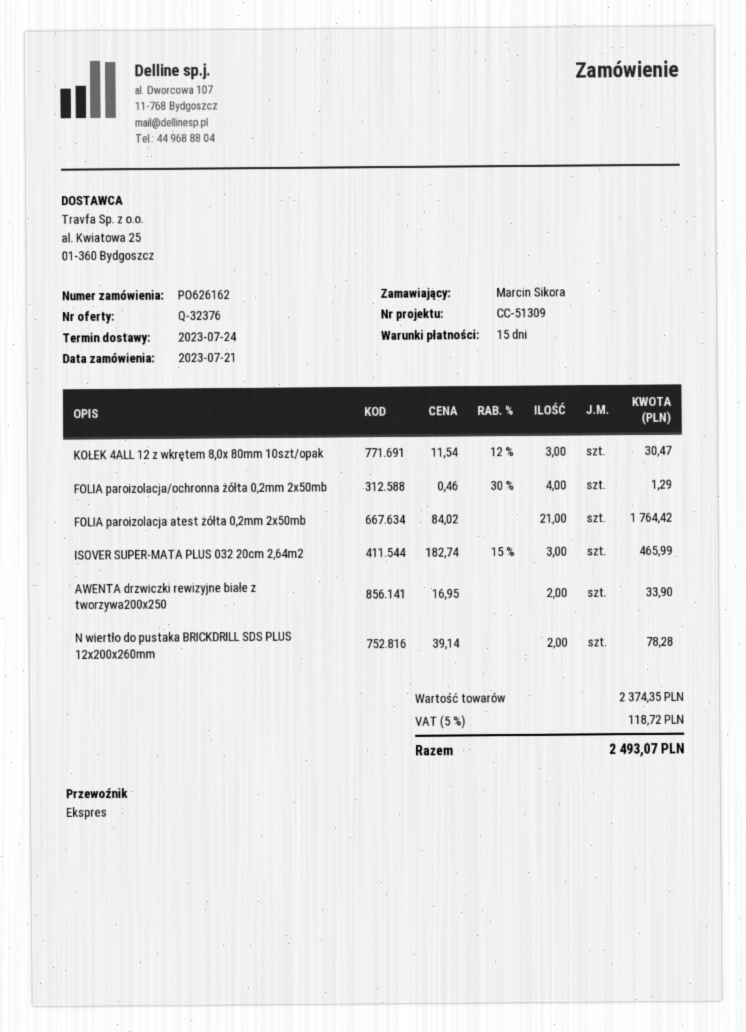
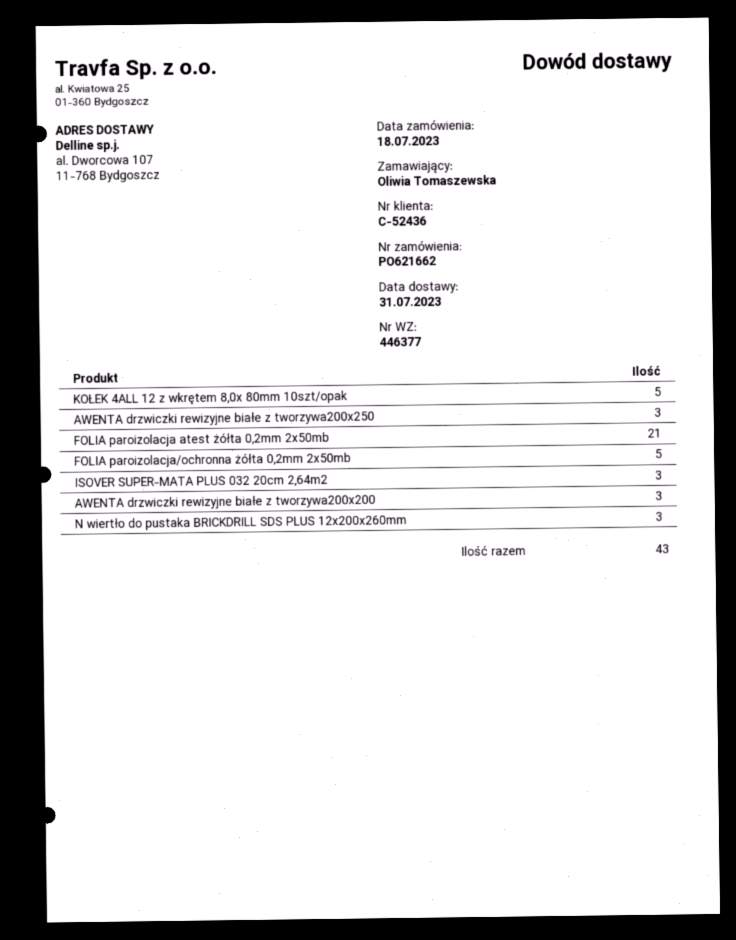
order number: PO626162 -> PO621662
order date: 2023-07-21 -> 2023-07-18
delivery date: 2023-07-24 -> 2023-07-31
ordered by: Marcin Sikora -> Oliwia Tomaszewska
KOŁEK 4ALL 12 z wkrętem 8,0x 80mm 10szt/opak: 3 -> 5
FOLIA paroizolacja/ochronna żółta 0,2mm 2x50mb: 4 -> 5
AWENTA drzwiczki rewizyjne białe z tworzywa200x250: 2 -> 3
N wiertło do pustaka BRICKDRILL SDS PLUS 12x200x260mm: 2 -> 3
AWENTA drzwiczki rewizyjne białe z tworzywa200x200: none -> 3

